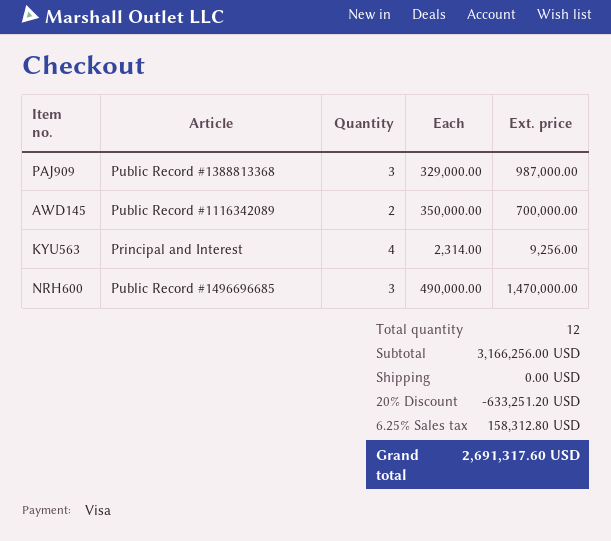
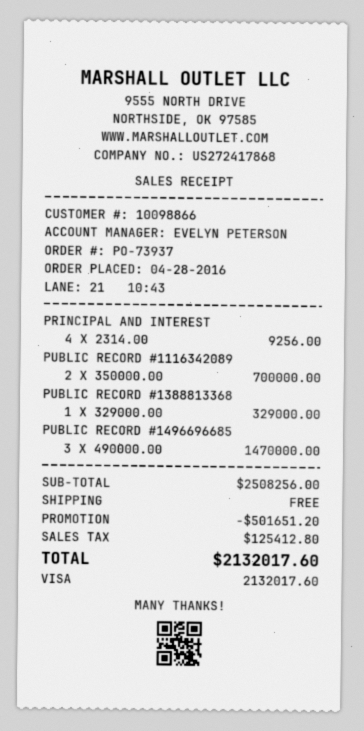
Public Record #1388813368: 3 x 329000.00 = 987000.00 -> 1 x 329000.00 = 329000.00
subtotal: 3166256.00 -> 2508256.00
discount: 633251.20 -> 501651.20
tax: 158312.80 -> 125412.80
total: 2691317.60 -> 2132017.60

